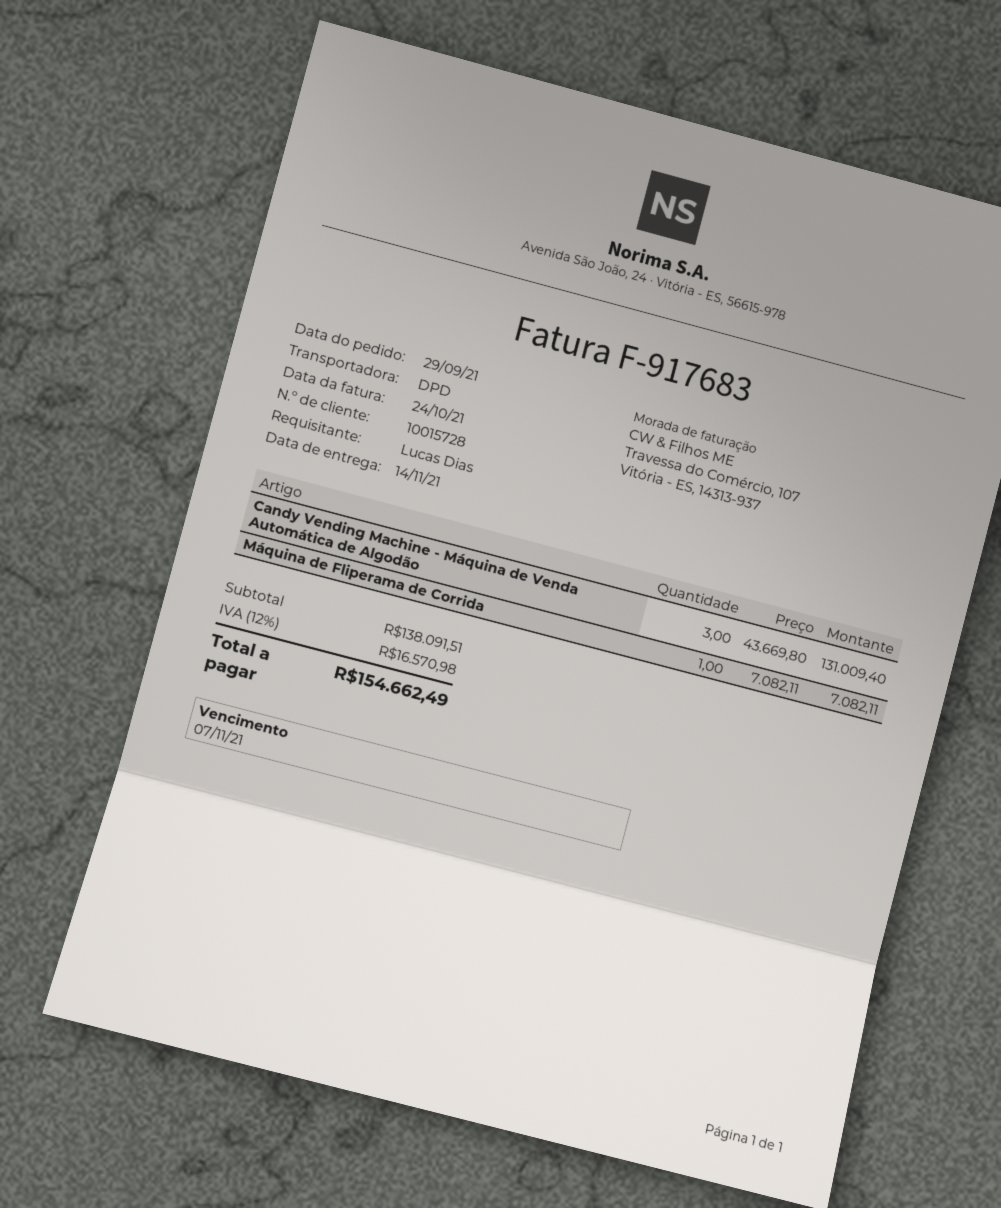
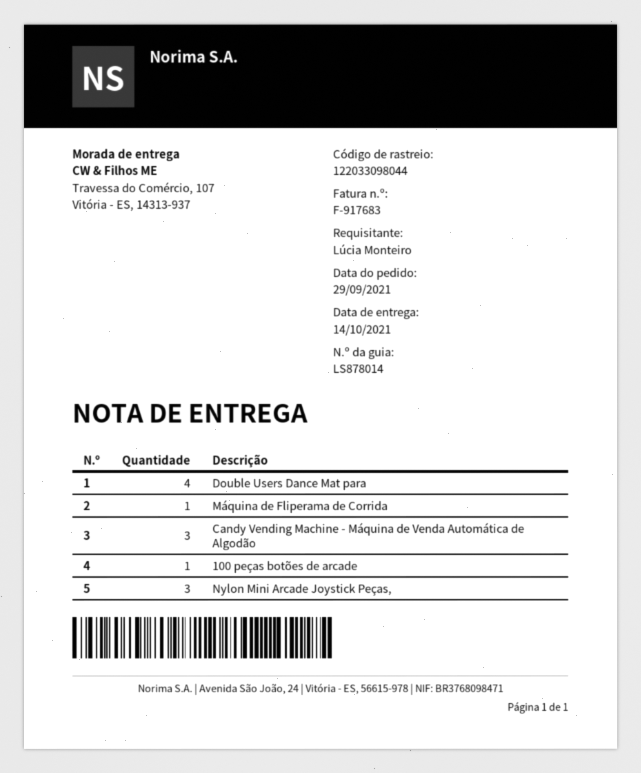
delivery date: 2021-11-14 -> 2021-10-14
ordered by: Lucas Dias -> Lúcia Monteiro
Double Users Dance Mat para: none -> 4
100 peças botões de arcade: none -> 1
Nylon Mini Arcade Joystick Peças,: none -> 3

